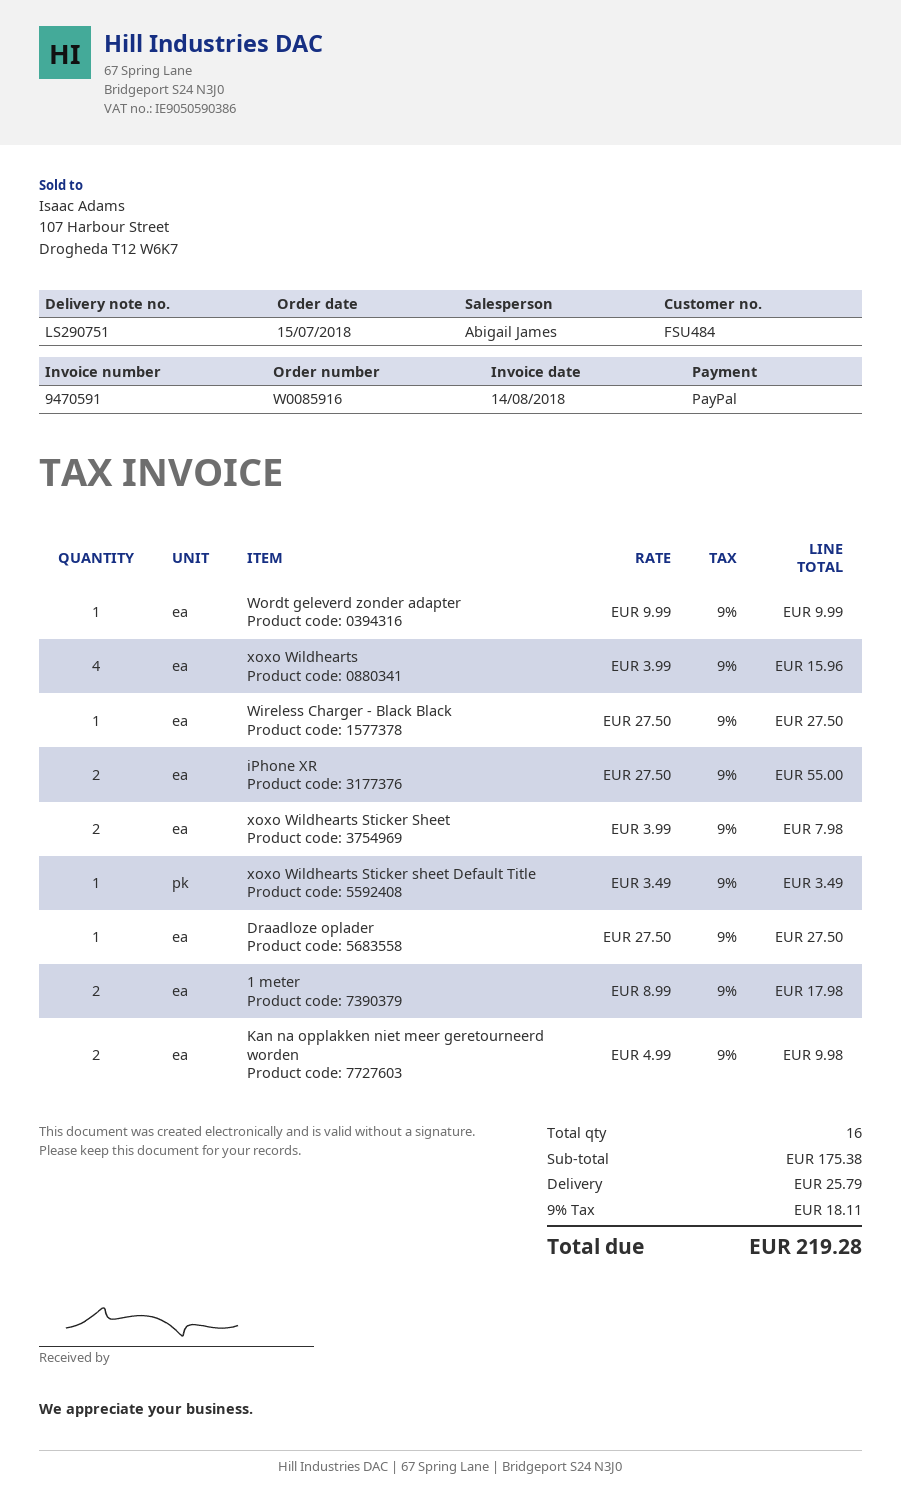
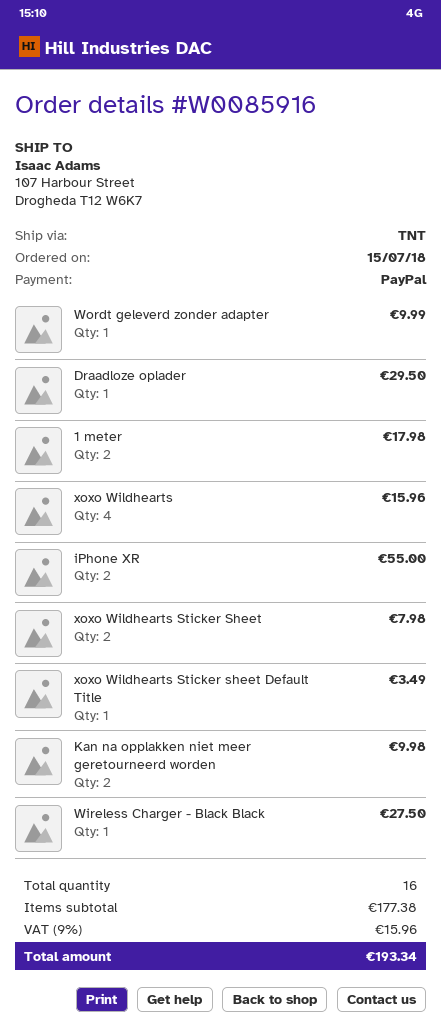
Draadloze oplader: 1 for 27.50 -> 1 for 29.50
subtotal: 175.38 -> 177.38
shipping: 25.79 -> none
tax: 9% = 18.11 -> 9% = 15.96
total: 219.28 -> 193.34

